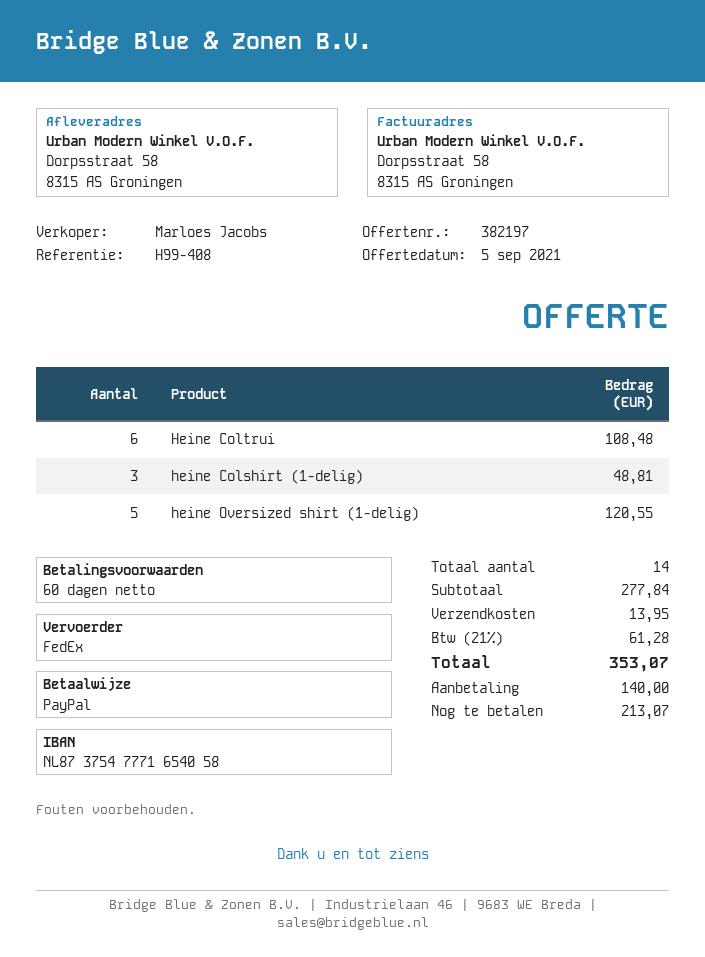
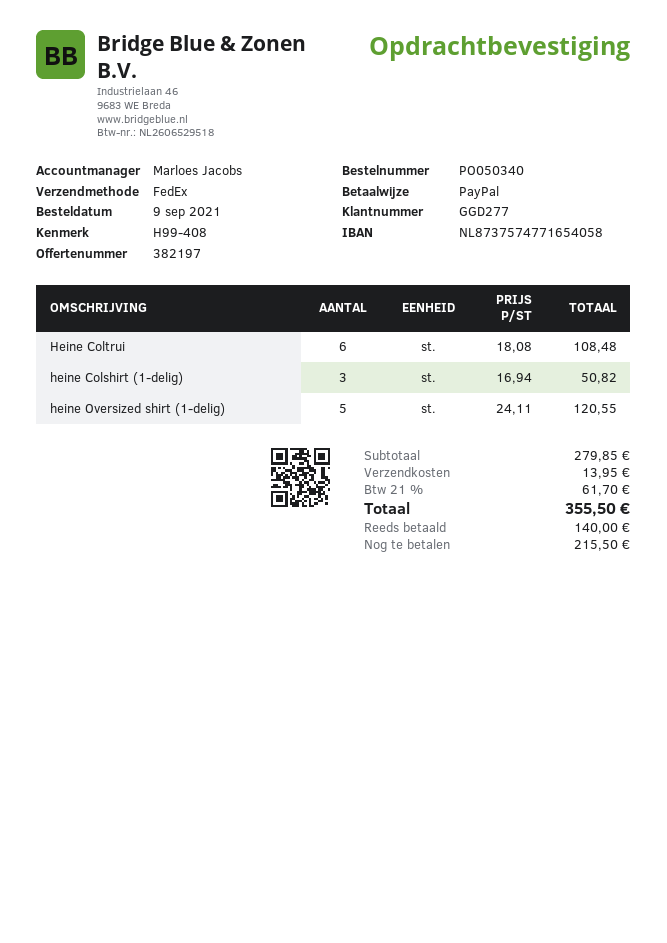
bank account: NL8737547771654058 -> NL8737574771654058
heine Colshirt (1-delig): 3 for 48.81 -> 3 for 50.82
subtotal: 277.84 -> 279.85
tax: 21% = 61.28 -> 21% = 61.70
total: 353.07 -> 355.50
balance: 213.07 -> 215.50

